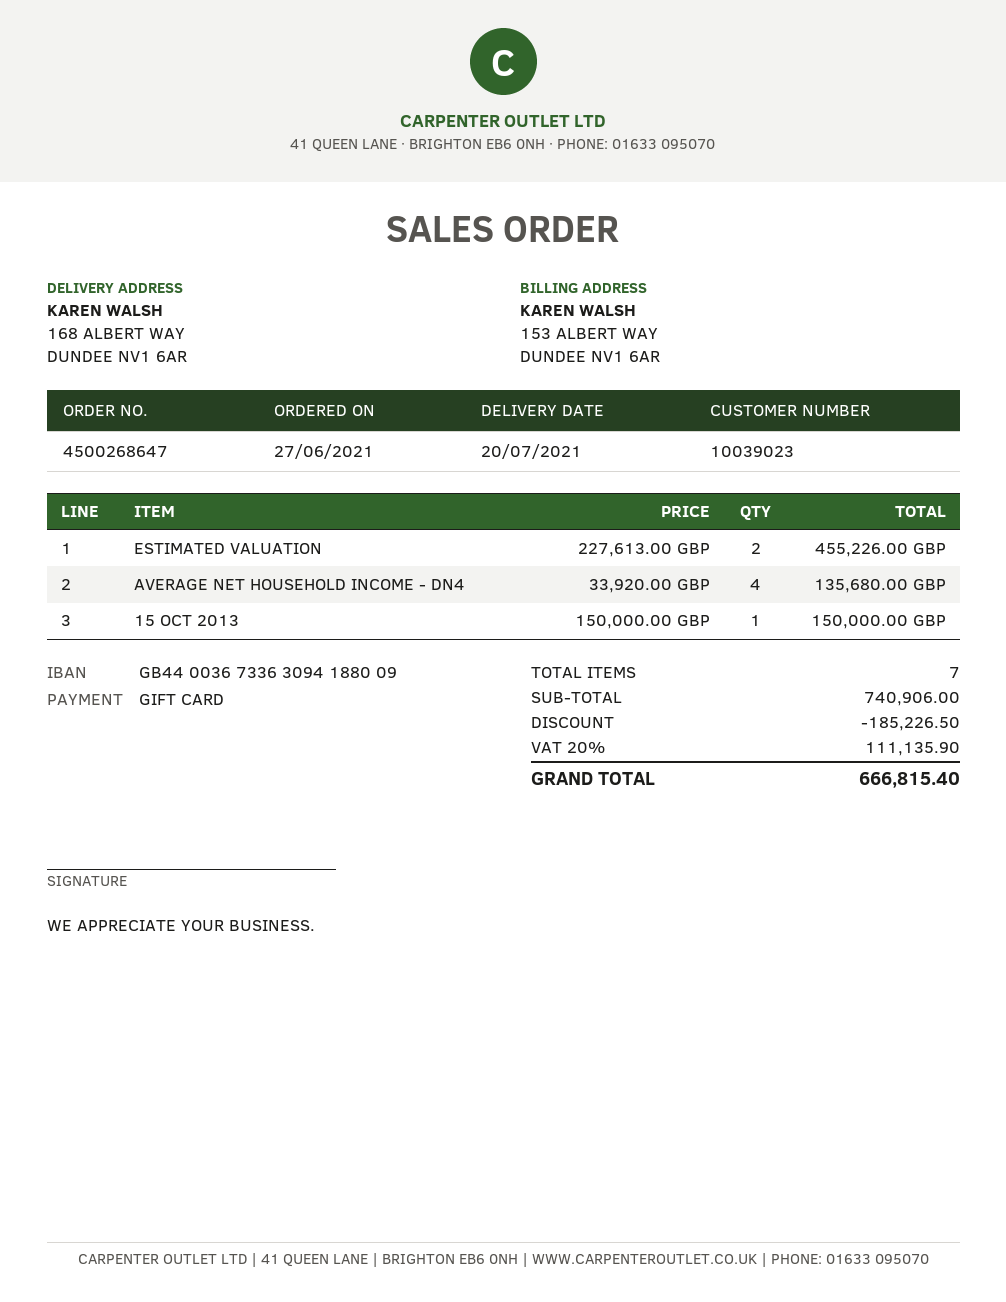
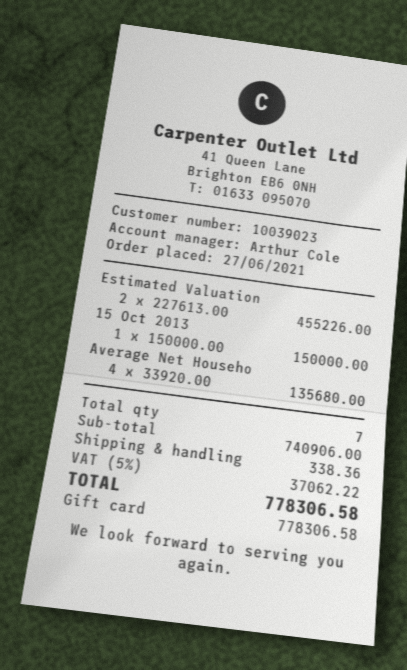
discount: 185226.50 -> none
shipping: none -> 338.36
tax: 20% = 111135.90 -> 5% = 37062.22
total: 666815.40 -> 778306.58

